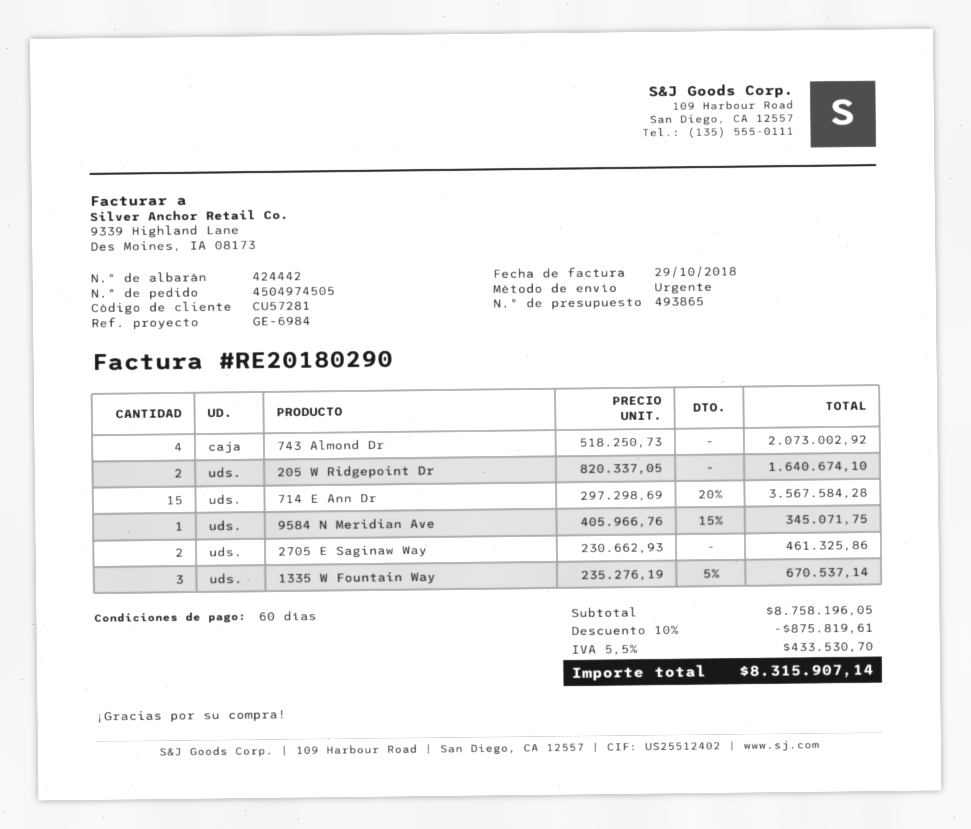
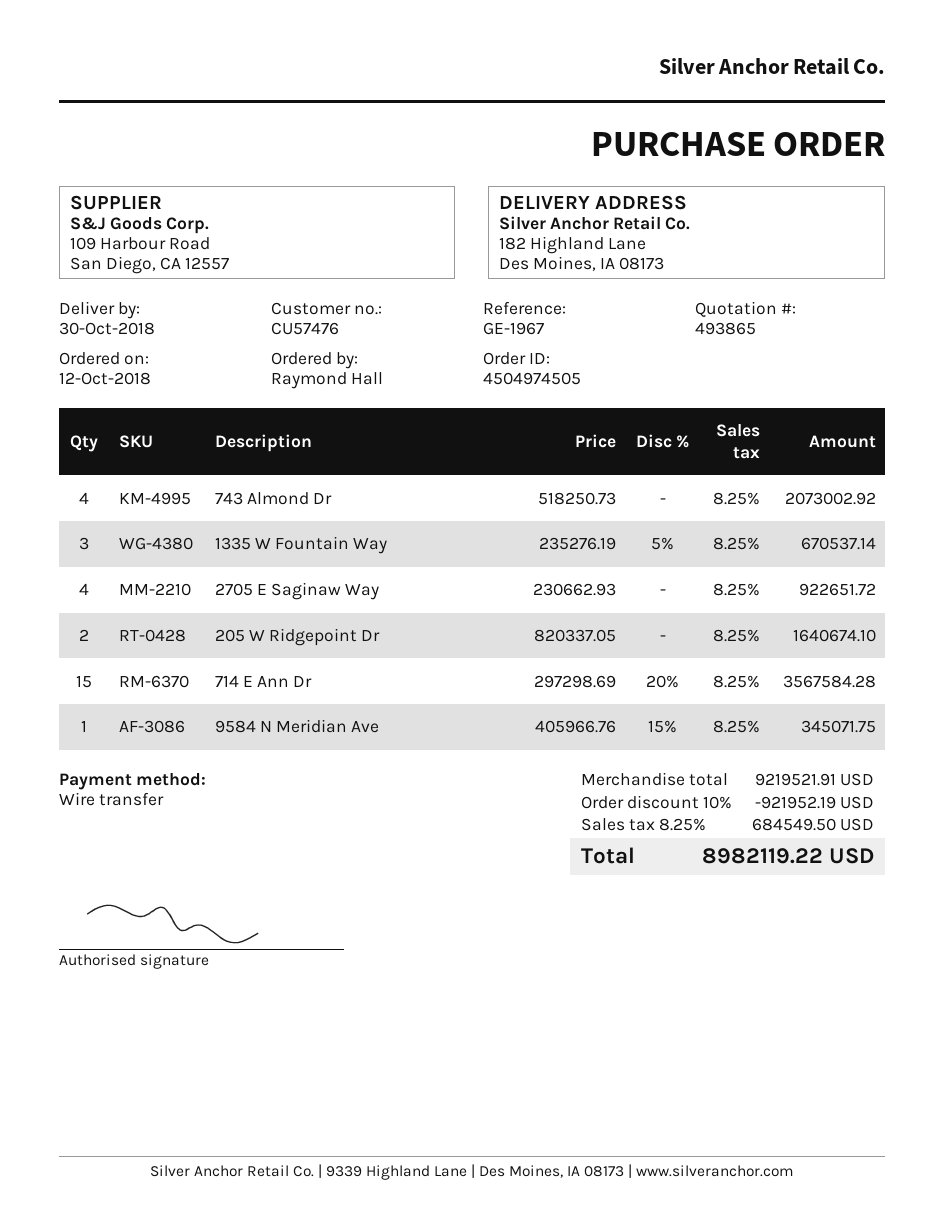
customer number: CU57281 -> CU57476
reference: GE-6984 -> GE-1967
2705 E Saginaw Way: 2 x 230662.93 = 461325.86 -> 4 x 230662.93 = 922651.72
subtotal: 8758196.05 -> 9219521.91
discount: 10% = 875819.61 -> 10% = 921952.19
tax: 5.5% = 433530.70 -> 8.25% = 684549.50
total: 8315907.14 -> 8982119.22

